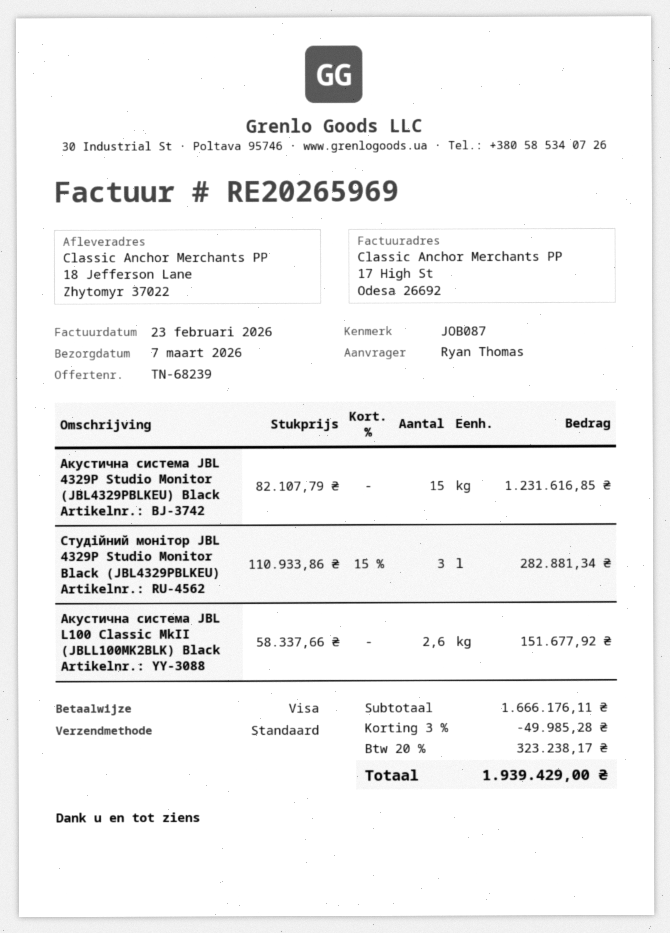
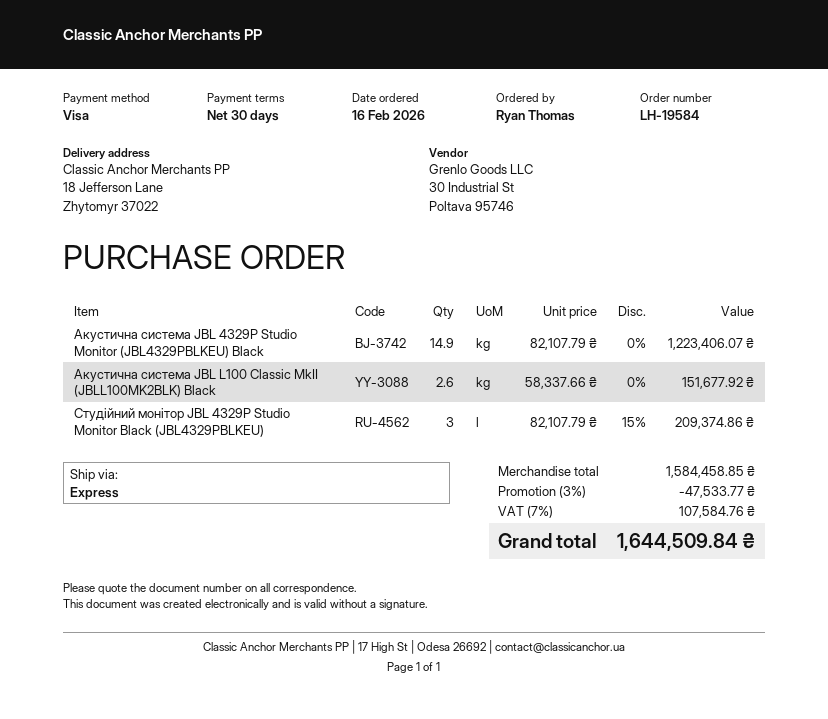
shipping method: standard -> express
Акустична система JBL 4329P Studio Monitor (JBL4329PBLKEU) Black: 15 x 82107.79 = 1231616.85 -> 14.9 x 82107.79 = 1223406.07
Студійний монітор JBL 4329P Studio Monitor Black (JBL4329PBLKEU): 3 x 110933.86 - 15% = 282881.34 -> 3 x 82107.79 - 15% = 209374.86
subtotal: 1666176.11 -> 1584458.85
discount: 3% = 49985.28 -> 3% = 47533.77
tax: 20% = 323238.17 -> 7% = 107584.76
total: 1939429.00 -> 1644509.84

